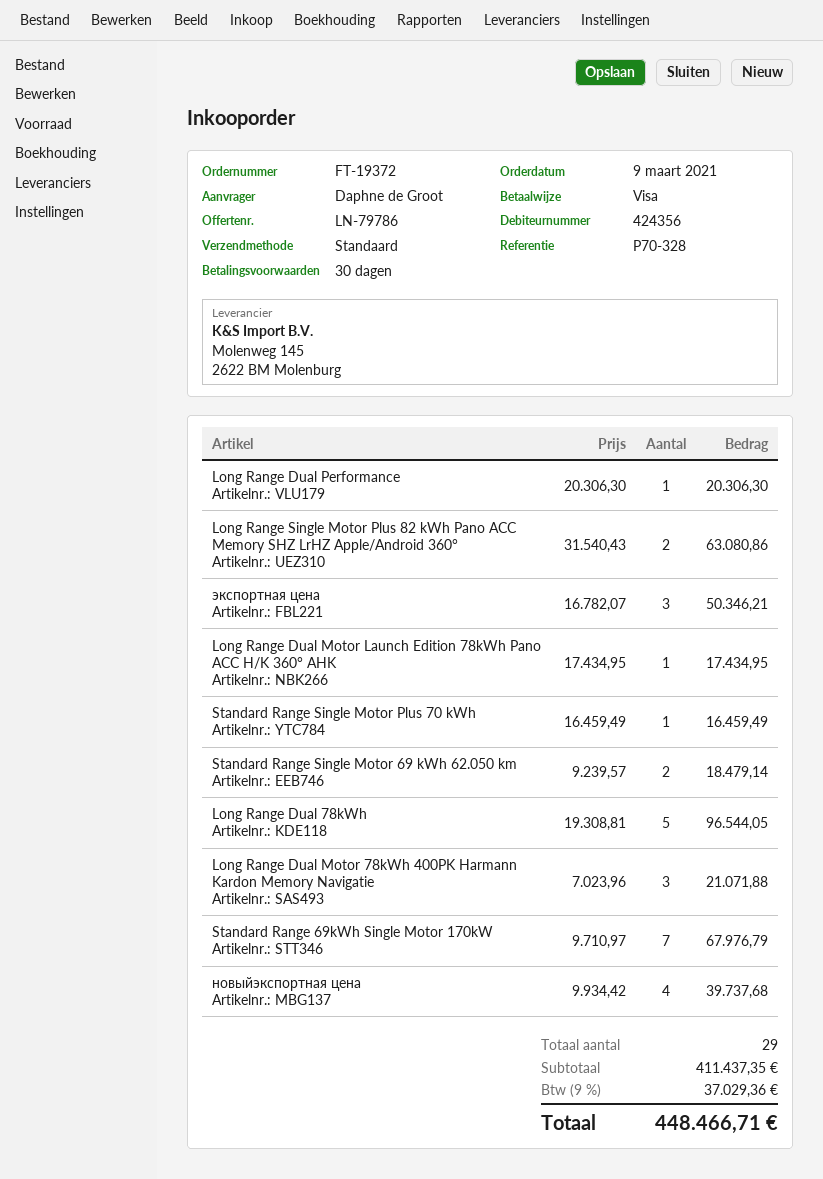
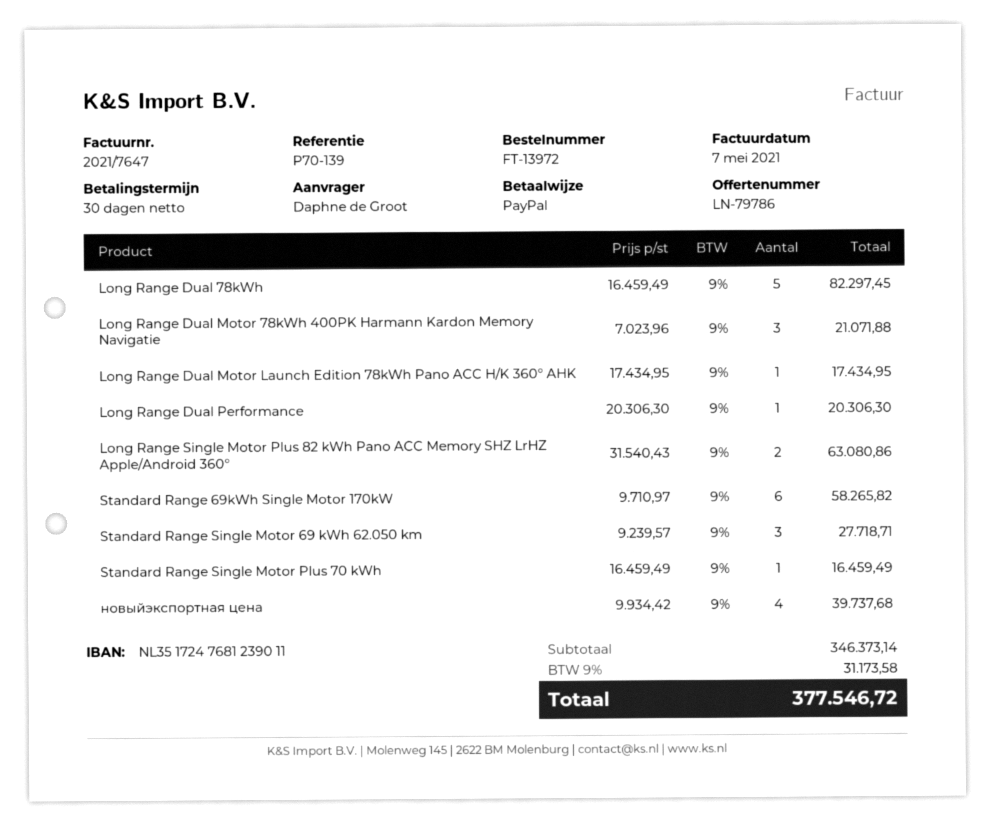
order number: FT-19372 -> FT-13972
reference: P70-328 -> P70-139
payment method: Visa -> PayPal
экспортная цена: 3 x 16782.07 = 50346.21 -> none
Standard Range Single Motor 69 kWh 62.050 km: 2 x 9239.57 = 18479.14 -> 3 x 9239.57 = 27718.71
Long Range Dual 78kWh: 5 x 19308.81 = 96544.05 -> 5 x 16459.49 = 82297.45
Standard Range 69kWh Single Motor 170kW: 7 x 9710.97 = 67976.79 -> 6 x 9710.97 = 58265.82
subtotal: 411437.35 -> 346373.14
tax: 9% = 37029.36 -> 9% = 31173.58
total: 448466.71 -> 377546.72

